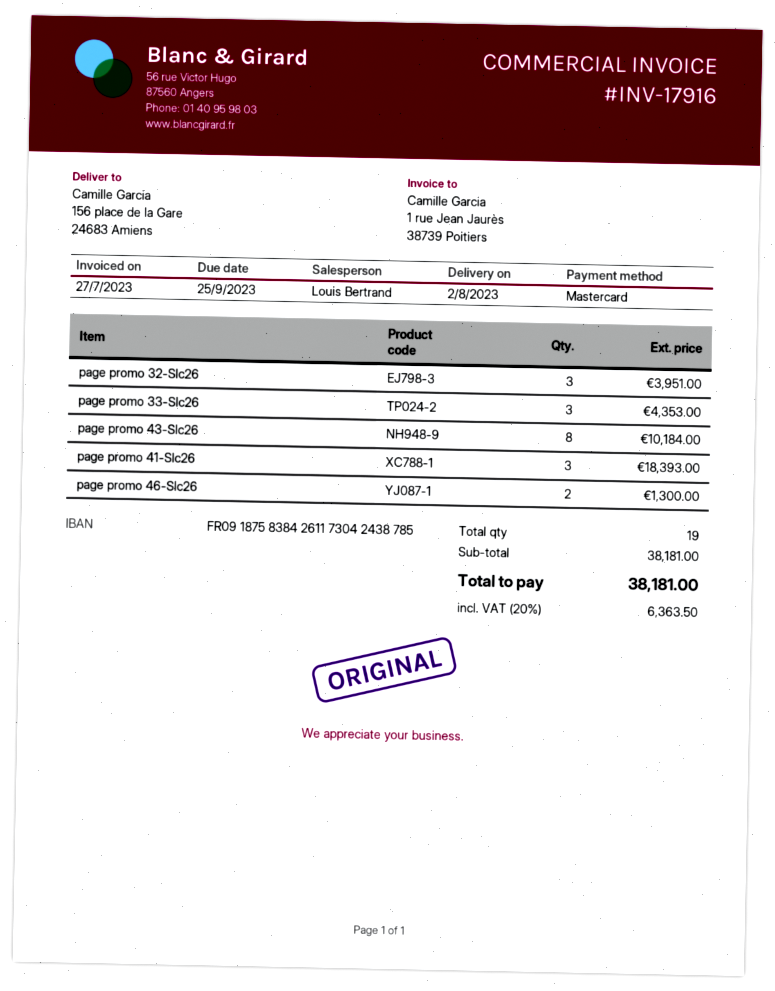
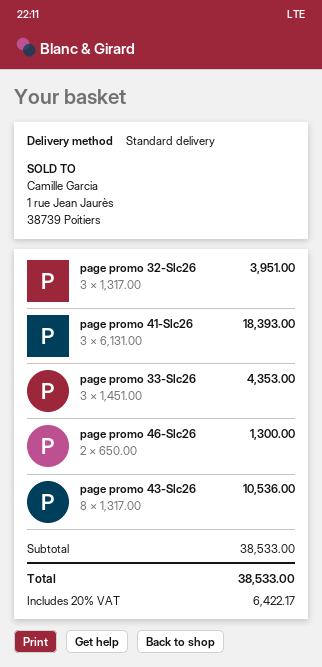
page promo 43-Slc26: 8 for 10184.00 -> 8 for 10536.00
subtotal: 38181.00 -> 38533.00
tax: 20% = 6363.50 -> 20% = 6422.17
total: 38181.00 -> 38533.00

